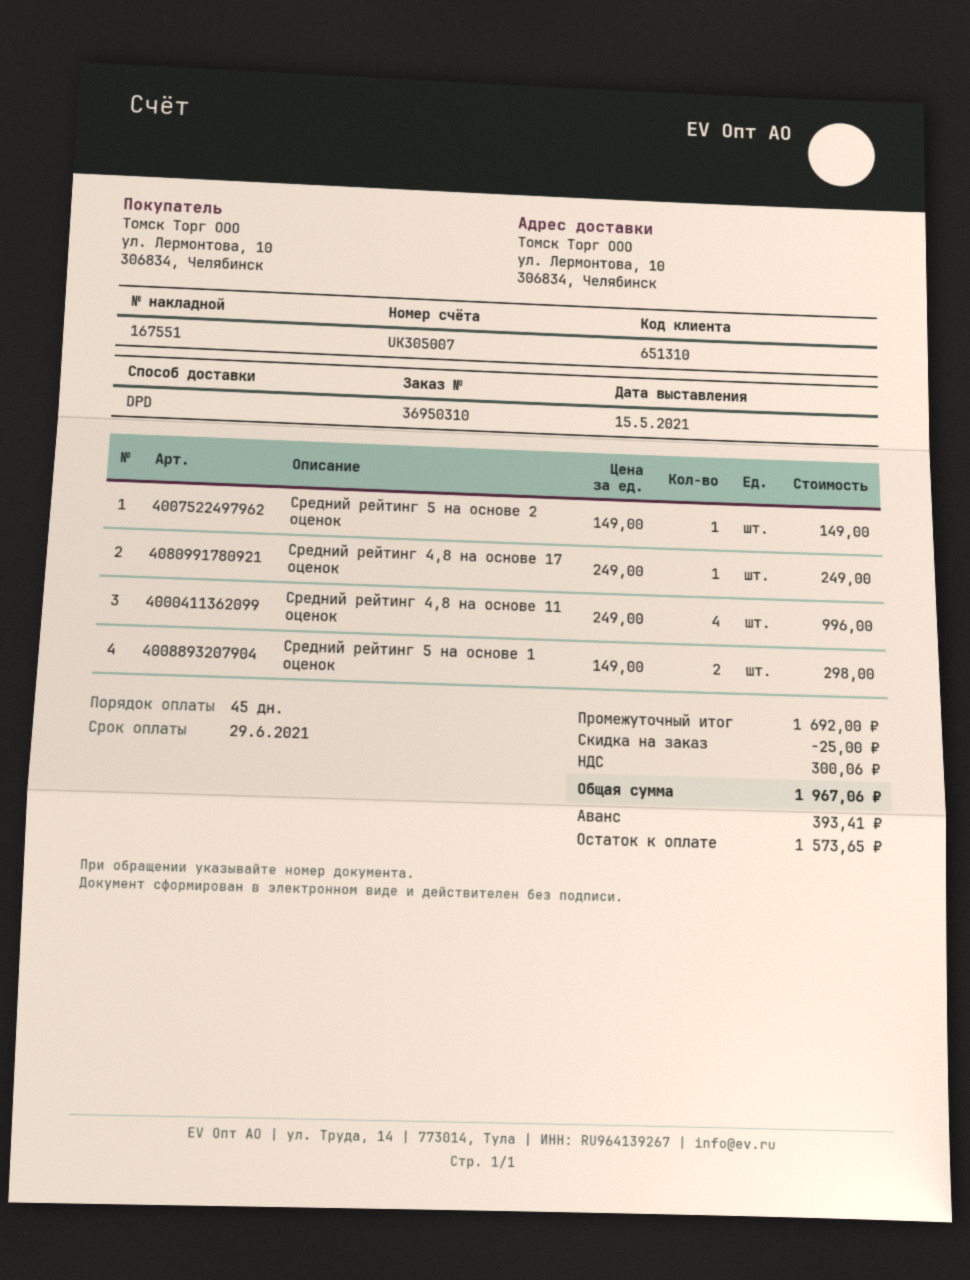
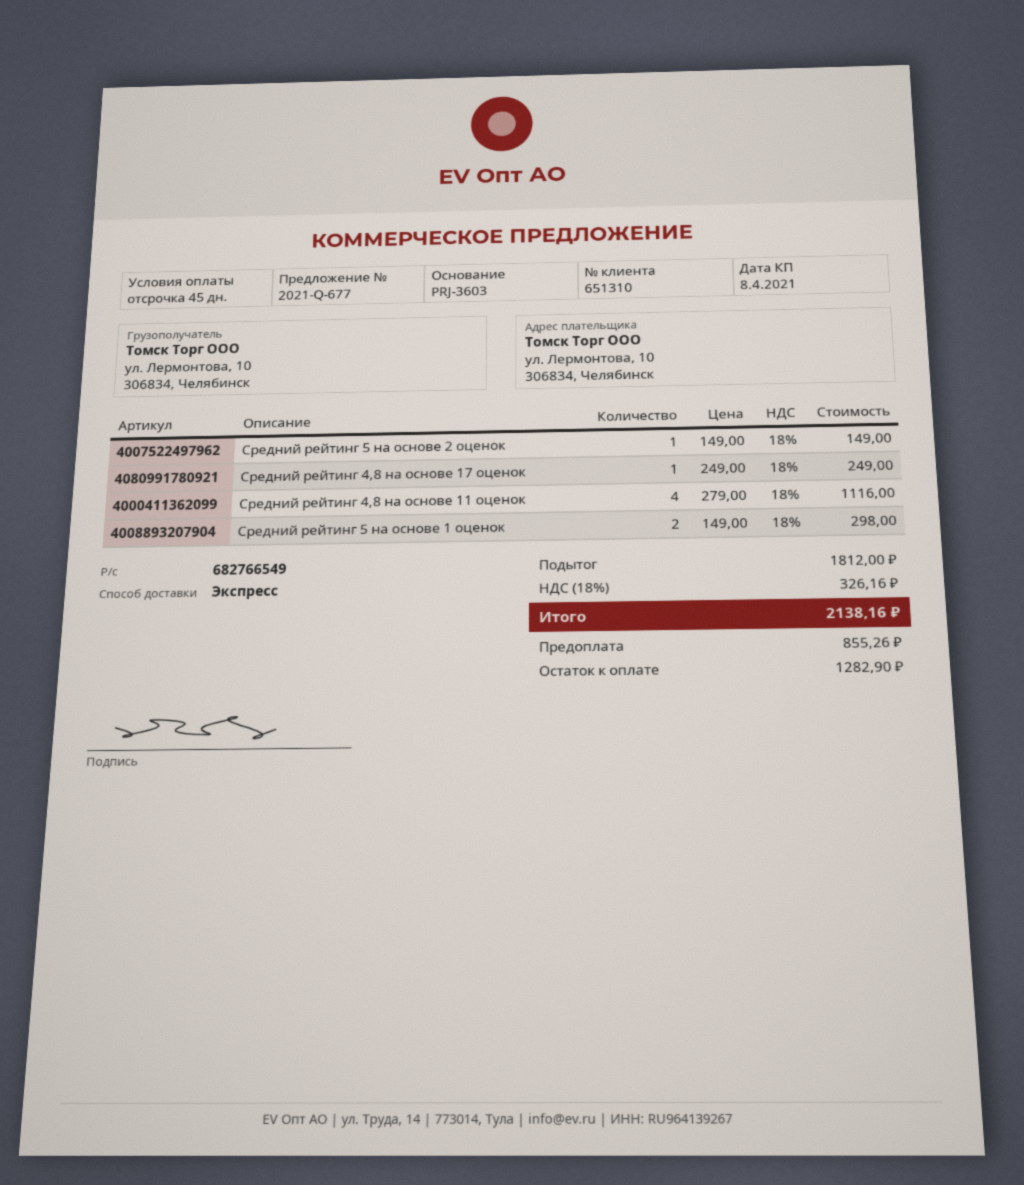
shipping method: DPD -> express
Средний рейтинг 4,8 на основе 11 оценок: 4 x 249.00 = 996.00 -> 4 x 279.00 = 1116.00
subtotal: 1692.00 -> 1812.00
discount: 25.00 -> none
tax: 300.06 -> 326.16
total: 1967.06 -> 2138.16
deposit: 393.41 -> 855.26
balance: 1573.65 -> 1282.90

